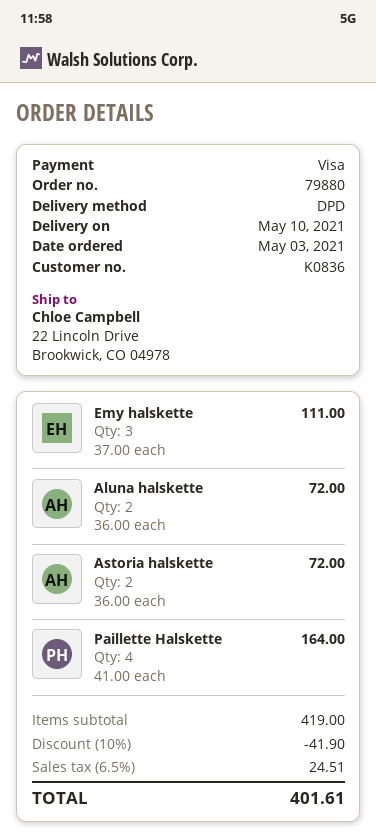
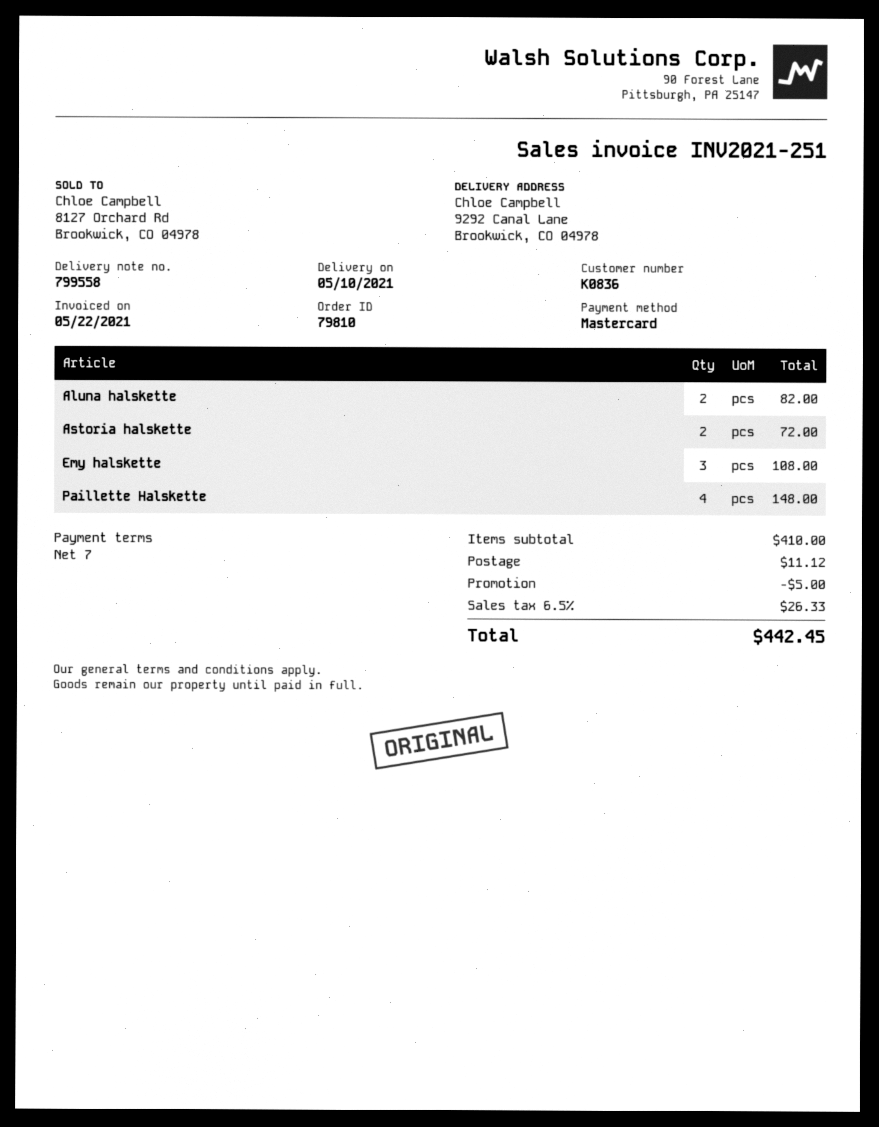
order number: 79880 -> 79810
payment method: Visa -> Mastercard
ship to: 22 Lincoln Drive, Brookwick, CO 04978 -> 9292 Canal Lane, Brookwick, CO 04978
Emy halskette: 3 for 111.00 -> 3 for 108.00
Aluna halskette: 2 for 72.00 -> 2 for 82.00
Paillette Halskette: 4 for 164.00 -> 4 for 148.00
subtotal: 419.00 -> 410.00
discount: 41.90 -> 5.00
shipping: none -> 11.12
tax: 6.5% = 24.51 -> 6.5% = 26.33
total: 401.61 -> 442.45

